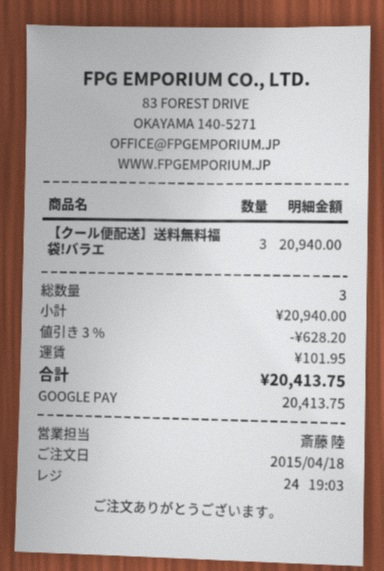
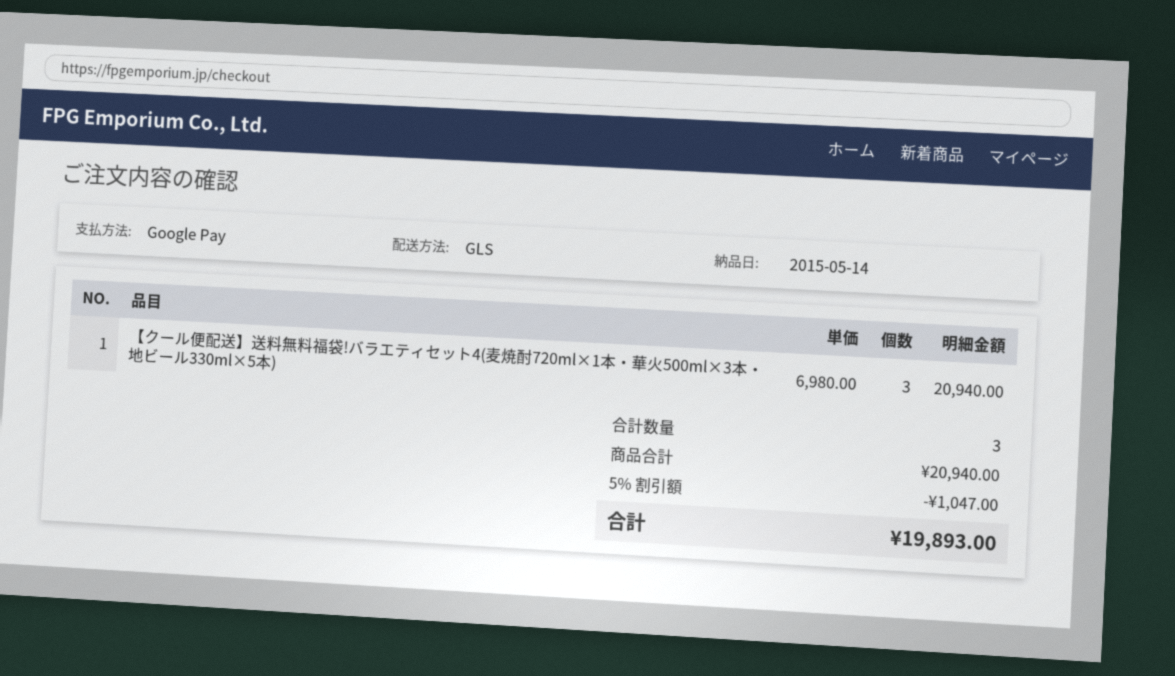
discount: 3% = 628.20 -> 5% = 1047.00
shipping: 101.95 -> none
total: 20413.75 -> 19893.00

